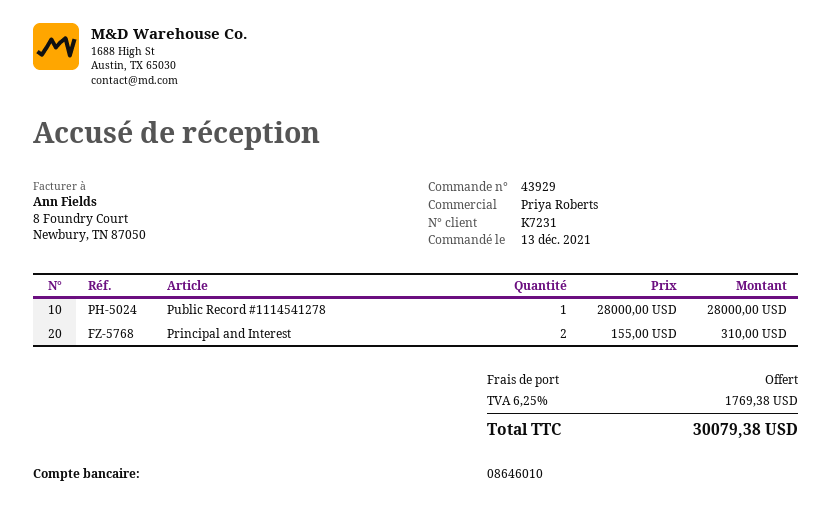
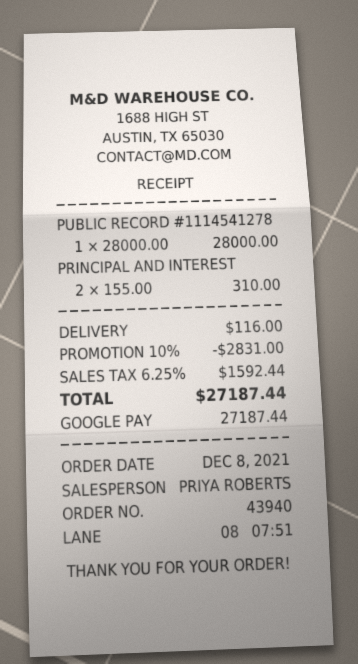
order number: 43929 -> 43940
order date: 2021-12-13 -> 2021-12-08
discount: none -> 10% = 2831.00
shipping: 0.00 -> 116.00
tax: 6.25% = 1769.38 -> 6.25% = 1592.44
total: 30079.38 -> 27187.44

